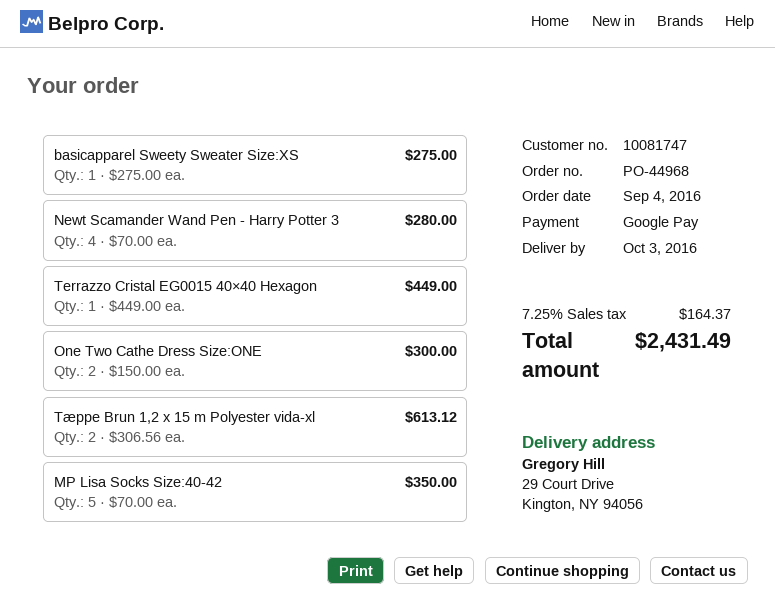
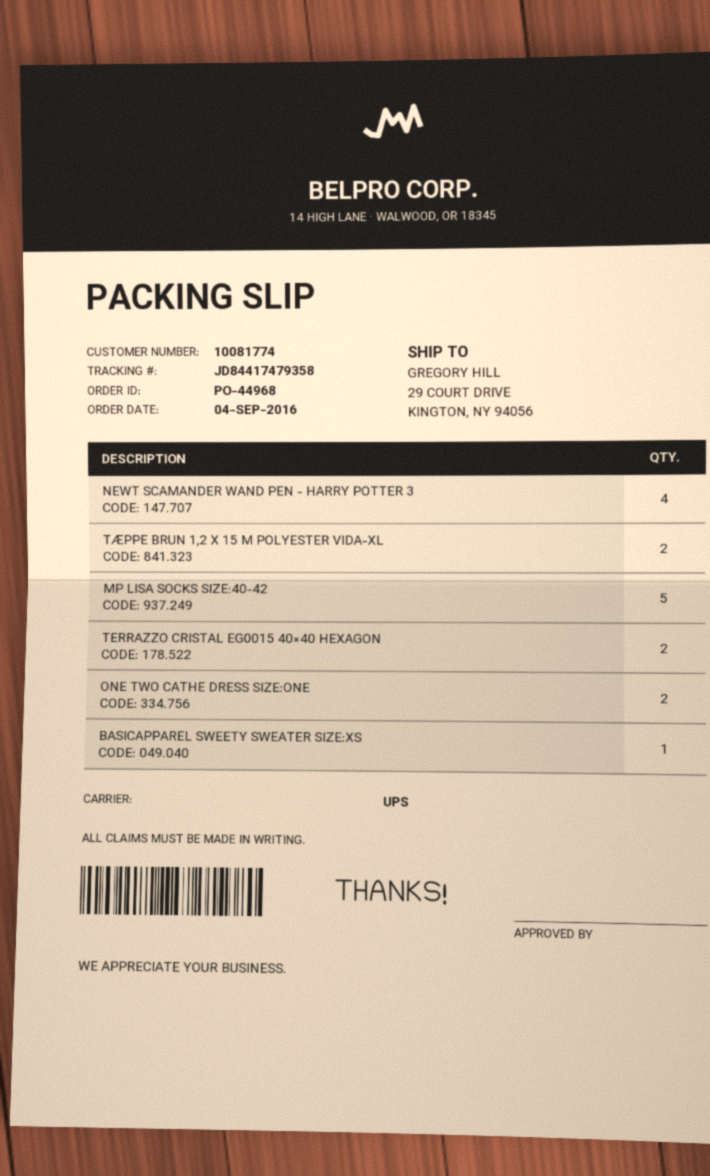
customer number: 10081747 -> 10081774
Terrazzo Cristal EG0015 40×40 Hexagon: 1 -> 2

